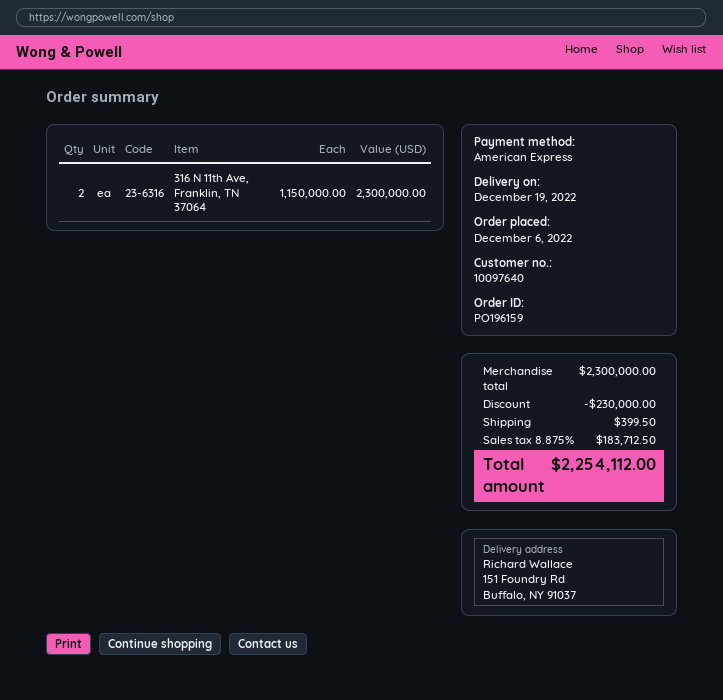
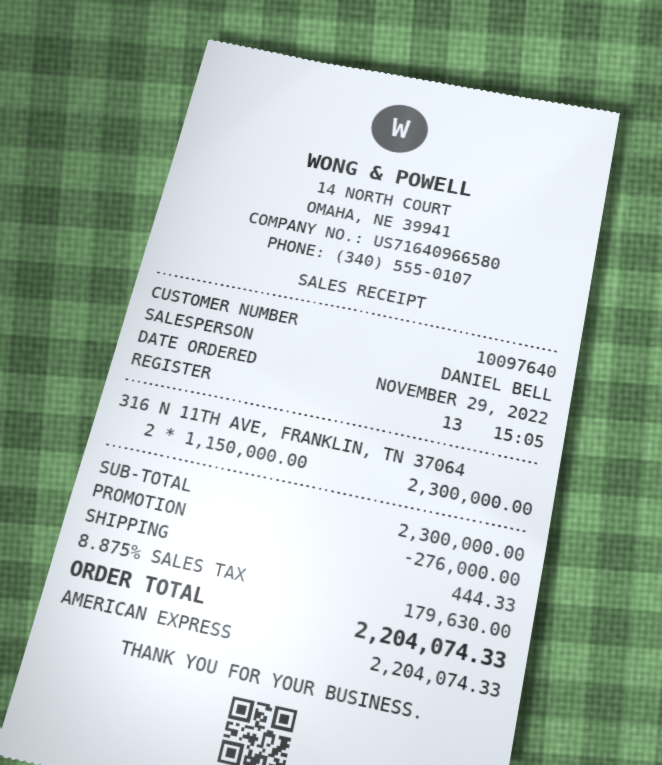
order date: 2022-12-06 -> 2022-11-29
discount: 230000.00 -> 276000.00
shipping: 399.50 -> 444.33
tax: 8.875% = 183712.50 -> 8.875% = 179630.00
total: 2254112.00 -> 2204074.33

